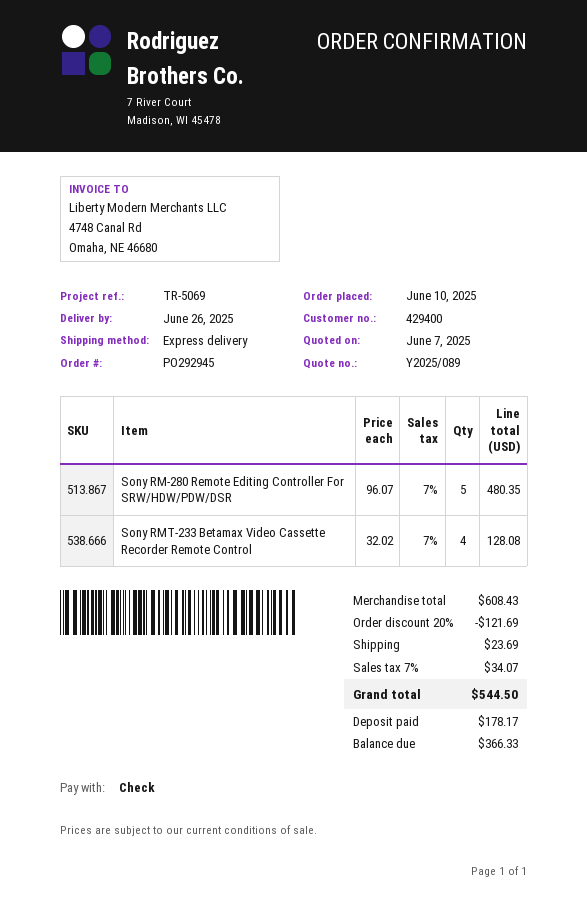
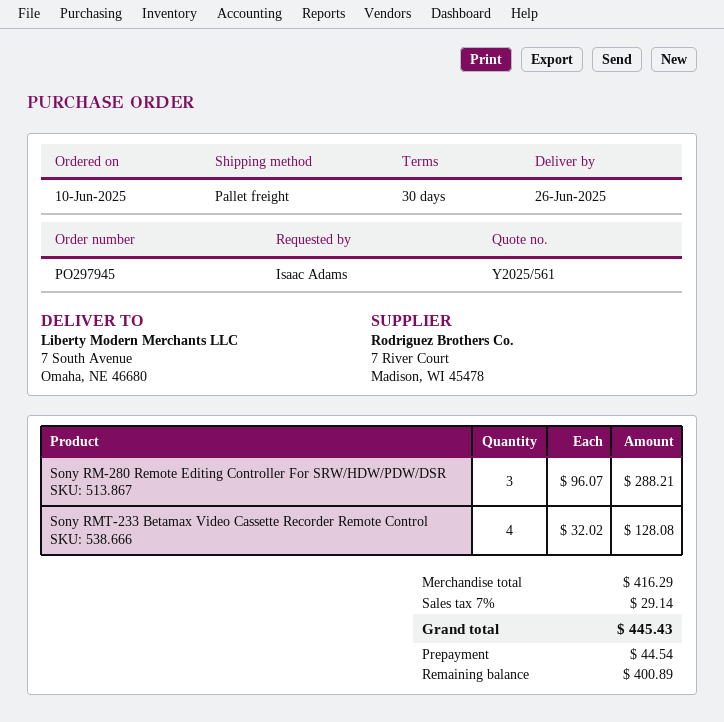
quote number: Y2025/089 -> Y2025/561
order number: PO292945 -> PO297945
shipping method: express -> pallet freight
Sony RM-280 Remote Editing Controller For SRW/HDW/PDW/DSR: 5 x 96.07 = 480.35 -> 3 x 96.07 = 288.21
subtotal: 608.43 -> 416.29
discount: 20% = 121.69 -> none
shipping: 23.69 -> none
tax: 7% = 34.07 -> 7% = 29.14
total: 544.50 -> 445.43
deposit: 178.17 -> 44.54
balance: 366.33 -> 400.89

